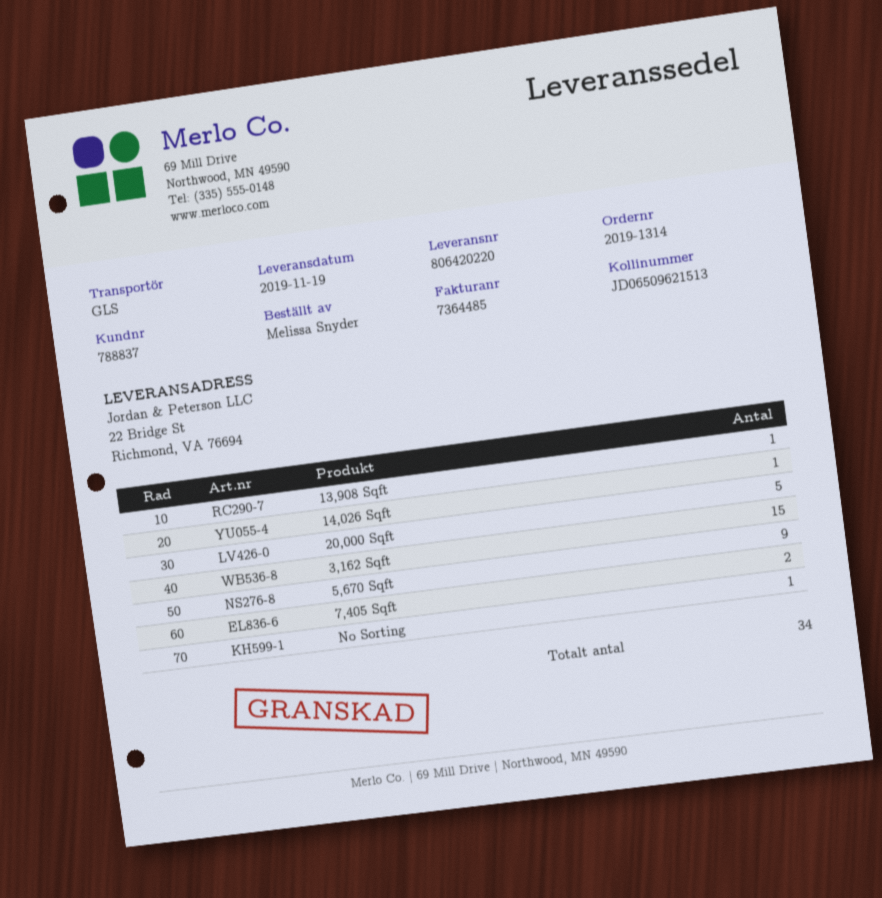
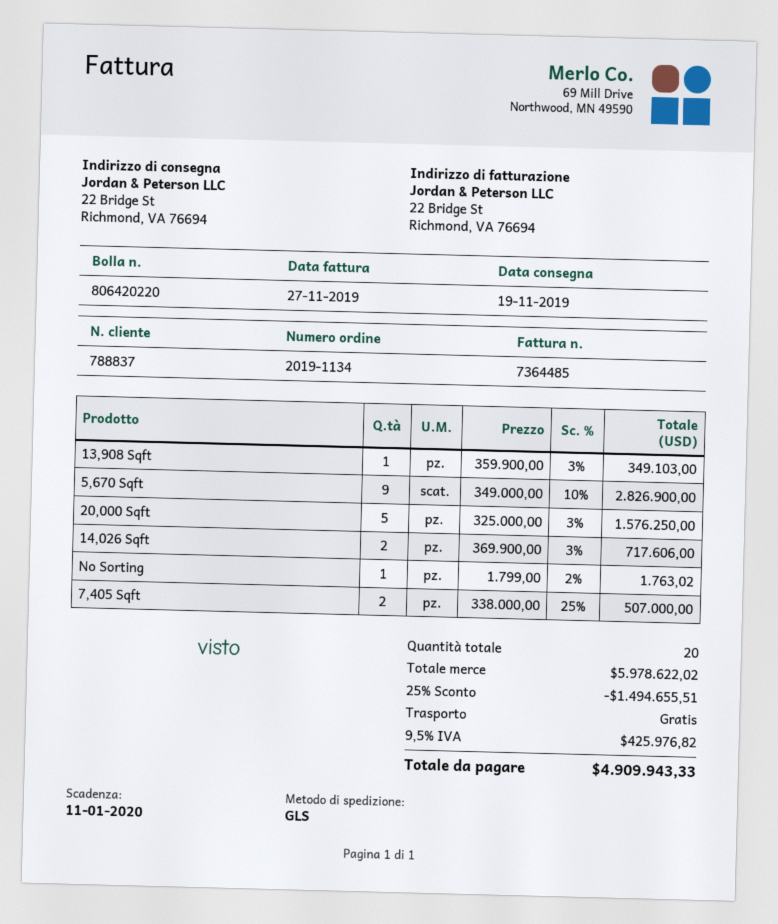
order number: 2019-1314 -> 2019-1134
14,026 Sqft: 1 -> 2
3,162 Sqft: 15 -> none
total quantity: 34 -> 20

